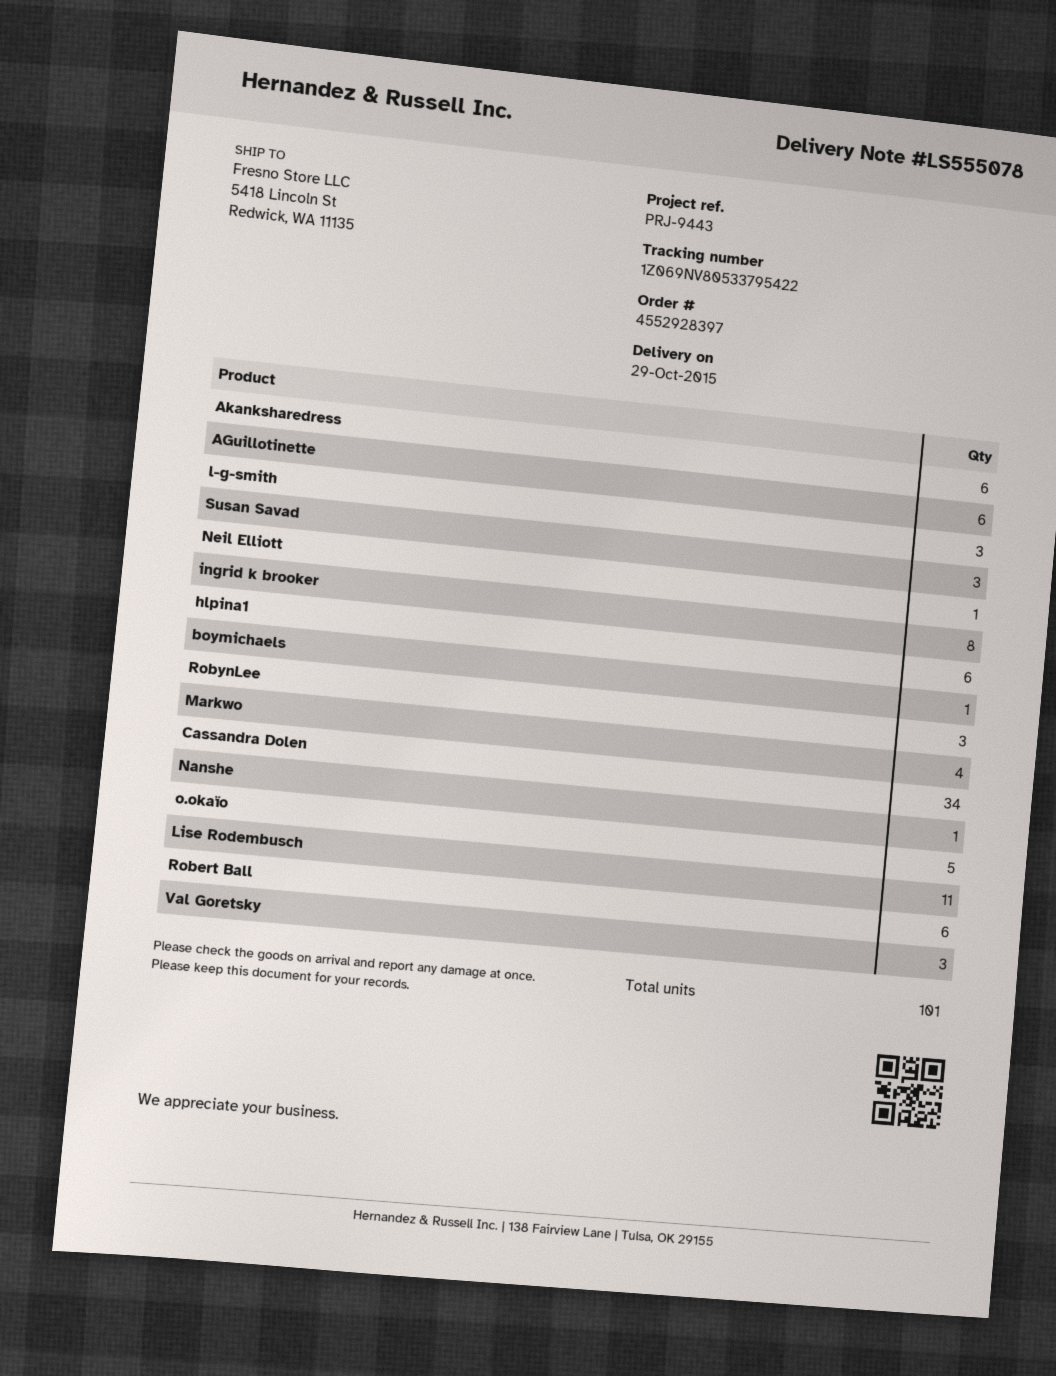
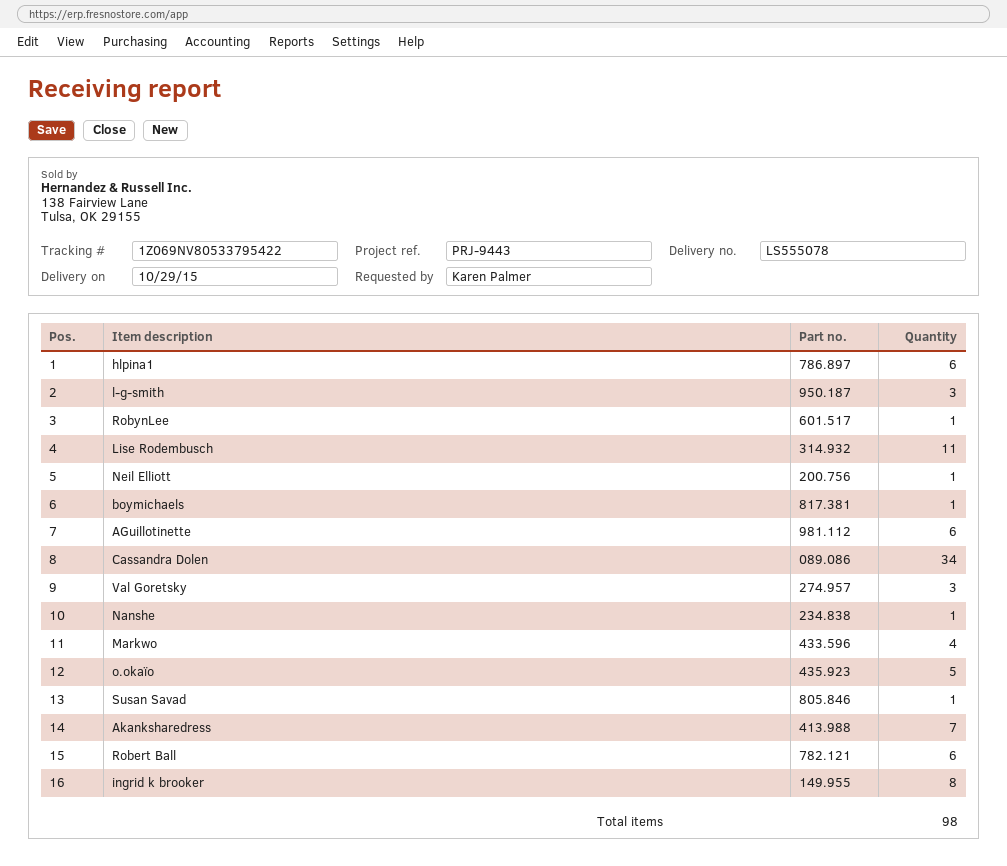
Akanksharedress: 6 -> 7
Susan Savad: 3 -> 1
RobynLee: 3 -> 1
total quantity: 101 -> 98

